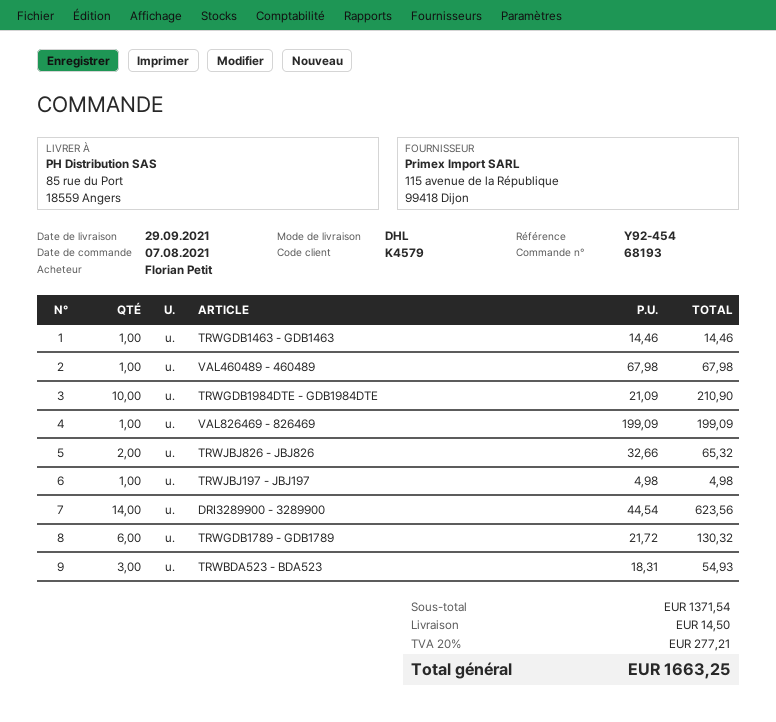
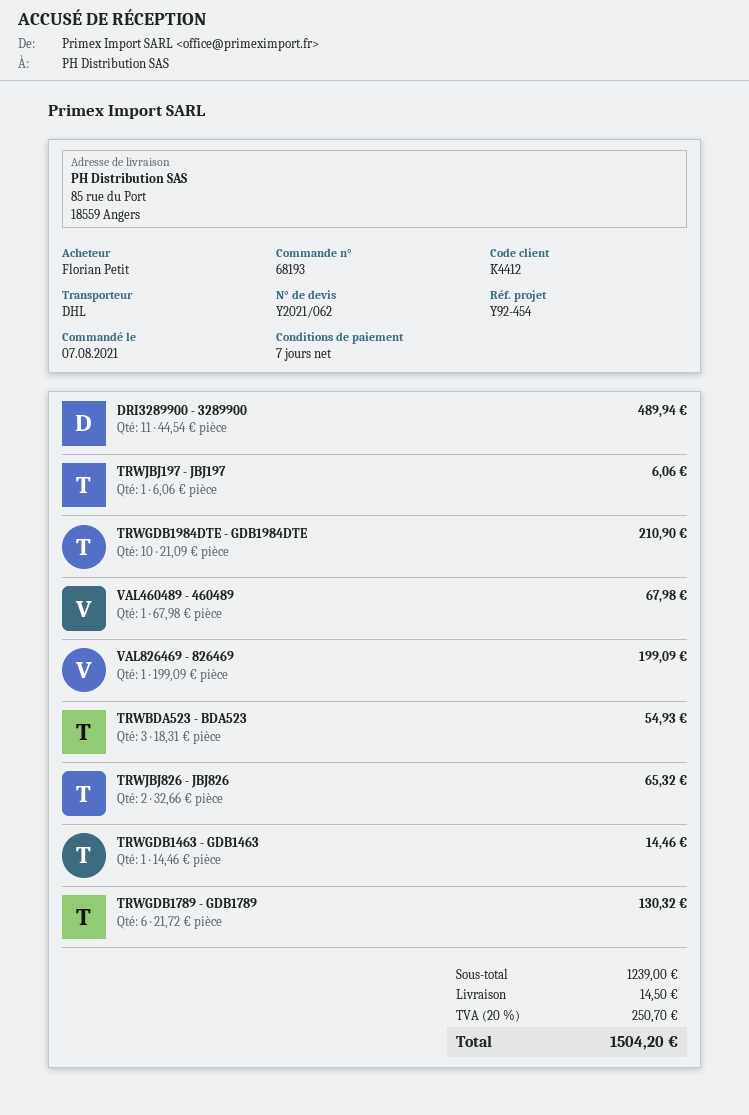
customer number: K4579 -> K4412
TRWJBJ197 - JBJ197: 1 x 4.98 = 4.98 -> 1 x 6.06 = 6.06
DRI3289900 - 3289900: 14 x 44.54 = 623.56 -> 11 x 44.54 = 489.94
subtotal: 1371.54 -> 1239.00
tax: 20% = 277.21 -> 20% = 250.70
total: 1663.25 -> 1504.20

